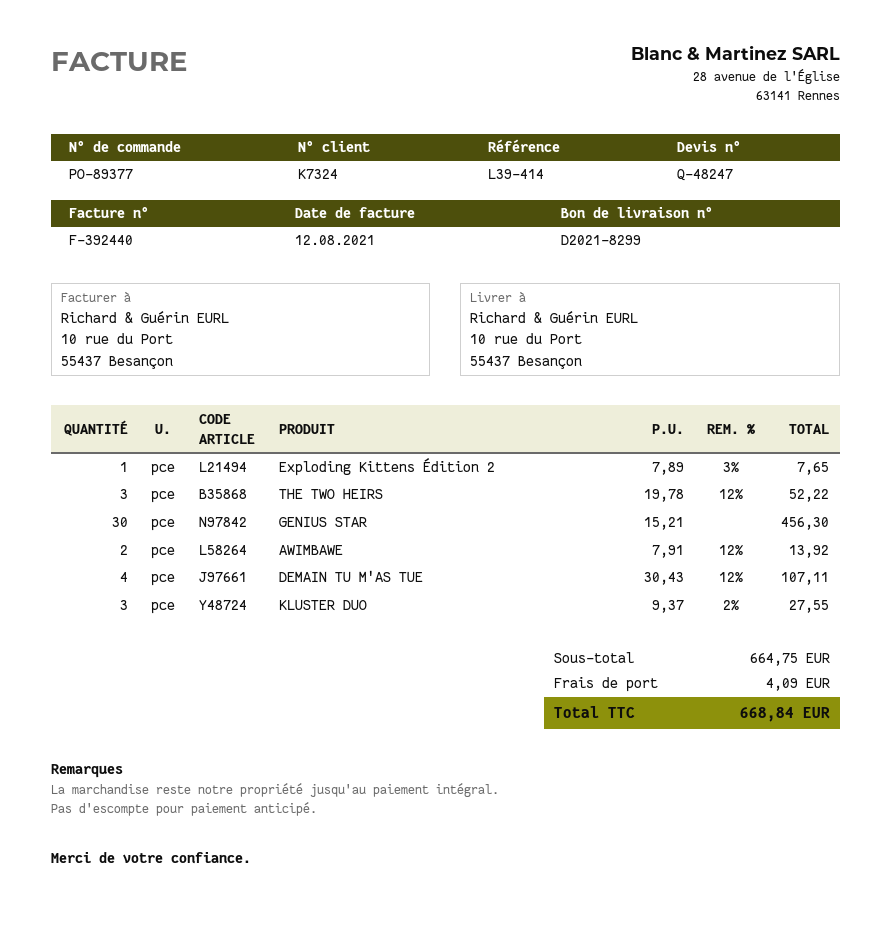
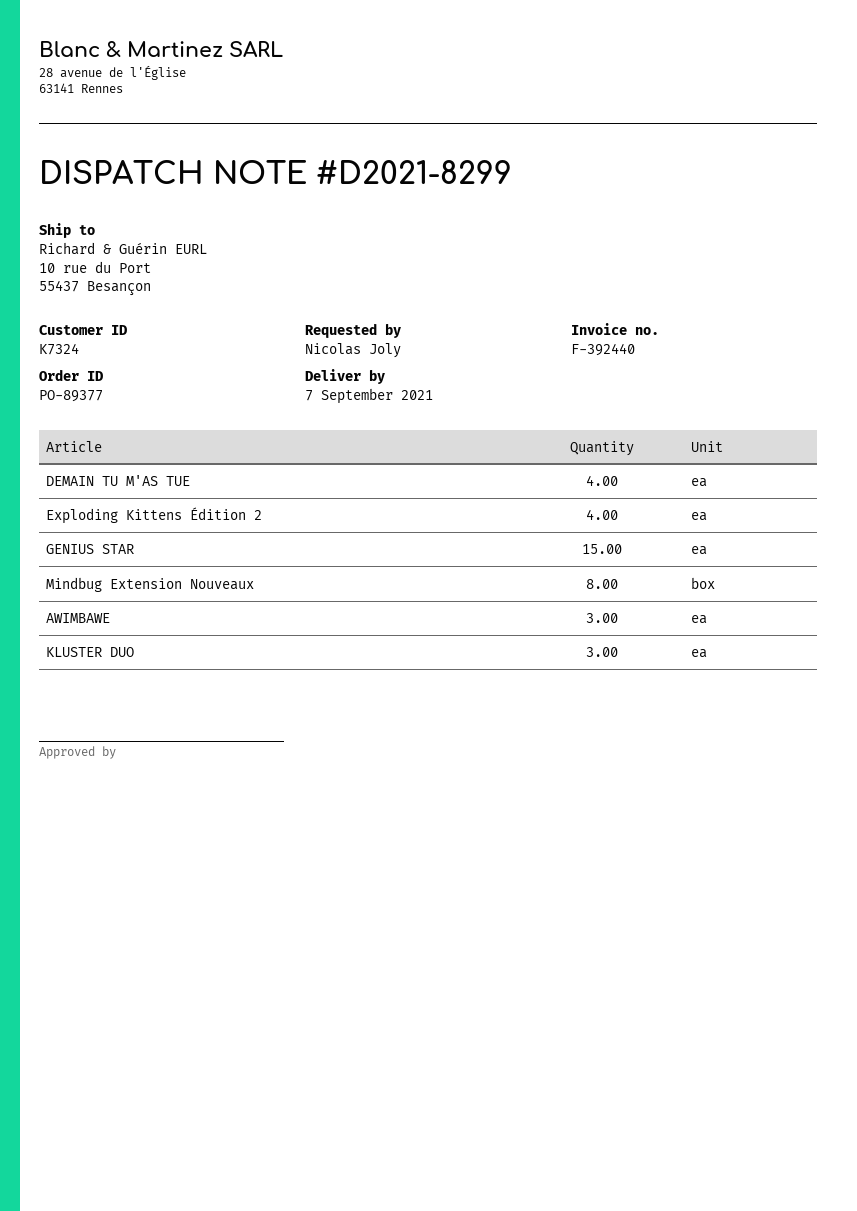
Exploding Kittens Édition 2: 1 -> 4
THE TWO HEIRS: 3 -> none
GENIUS STAR: 30 -> 15
AWIMBAWE: 2 -> 3
Mindbug Extension Nouveaux: none -> 8

